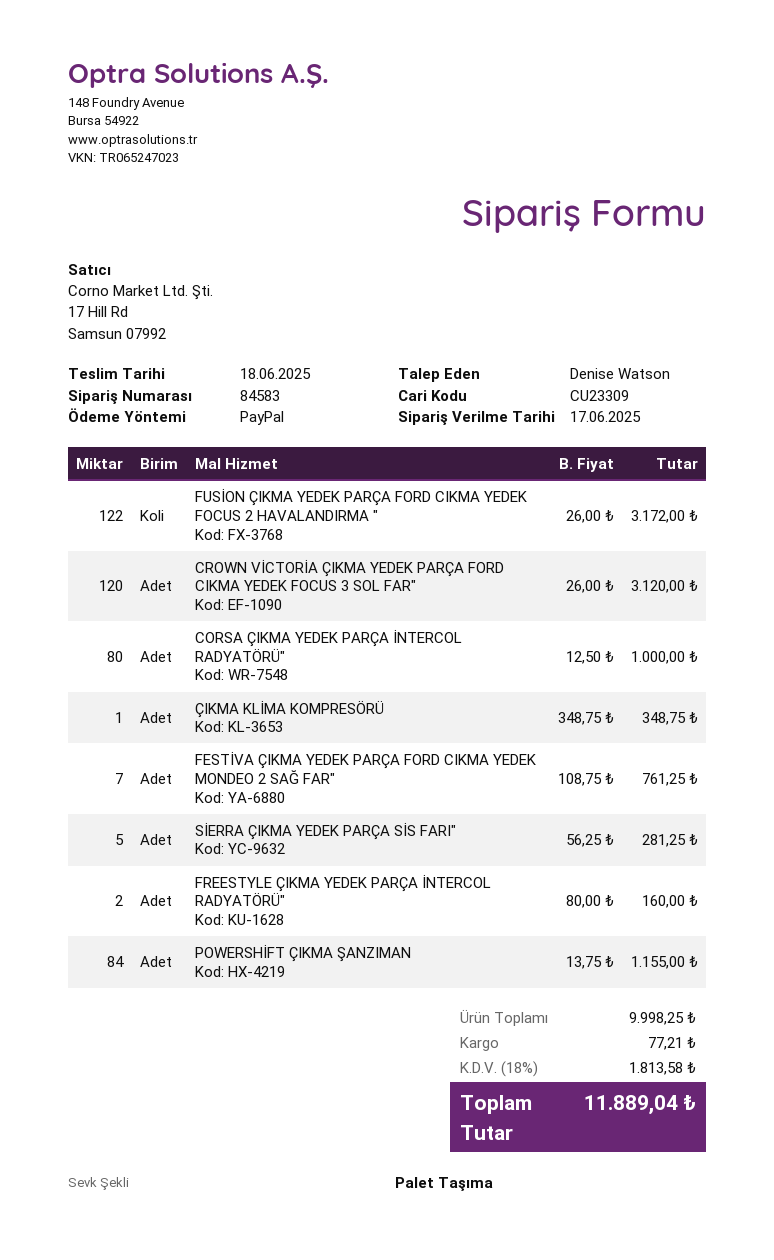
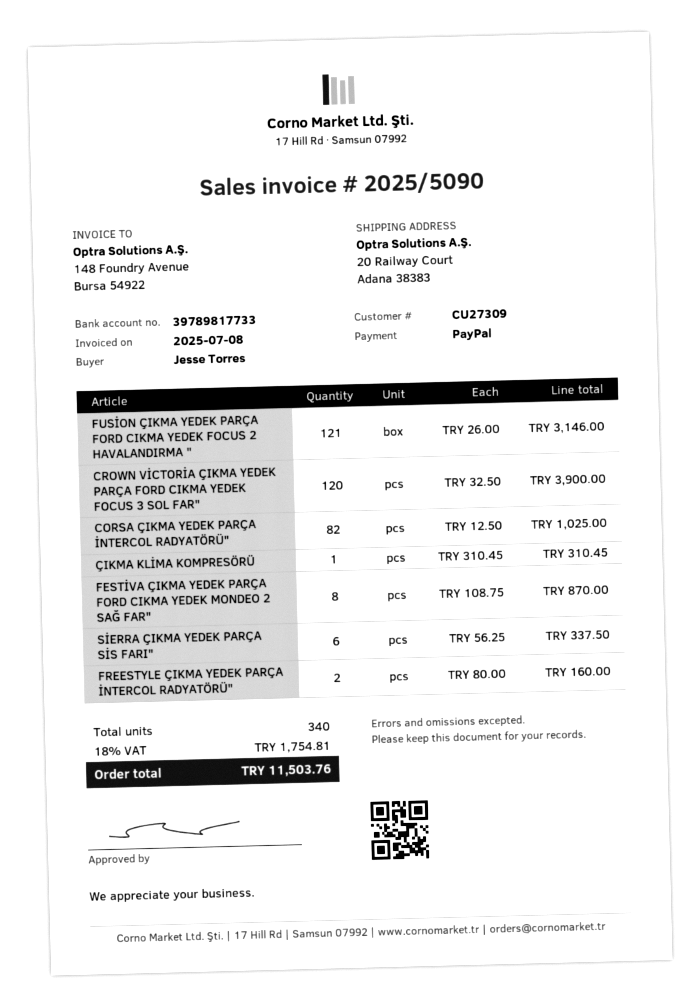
customer number: CU23309 -> CU27309
ordered by: Denise Watson -> Jesse Torres
FUSİON ÇIKMA YEDEK PARÇA FORD CIKMA YEDEK FOCUS 2 HAVALANDIRMA ": 122 x 26.00 = 3172.00 -> 121 x 26.00 = 3146.00
CROWN VİCTORİA ÇIKMA YEDEK PARÇA FORD CIKMA YEDEK FOCUS 3 SOL FAR": 120 x 26.00 = 3120.00 -> 120 x 32.50 = 3900.00
CORSA ÇIKMA YEDEK PARÇA İNTERCOL RADYATÖRÜ": 80 x 12.50 = 1000.00 -> 82 x 12.50 = 1025.00
ÇIKMA KLİMA KOMPRESÖRÜ: 1 x 348.75 = 348.75 -> 1 x 310.45 = 310.45
FESTİVA ÇIKMA YEDEK PARÇA FORD CIKMA YEDEK MONDEO 2 SAĞ FAR": 7 x 108.75 = 761.25 -> 8 x 108.75 = 870.00
SİERRA ÇIKMA YEDEK PARÇA SİS FARI": 5 x 56.25 = 281.25 -> 6 x 56.25 = 337.50
POWERSHİFT ÇIKMA ŞANZIMAN: 84 x 13.75 = 1155.00 -> none
shipping: 77.21 -> none
tax: 18% = 1813.58 -> 18% = 1754.81
total: 11889.04 -> 11503.76

